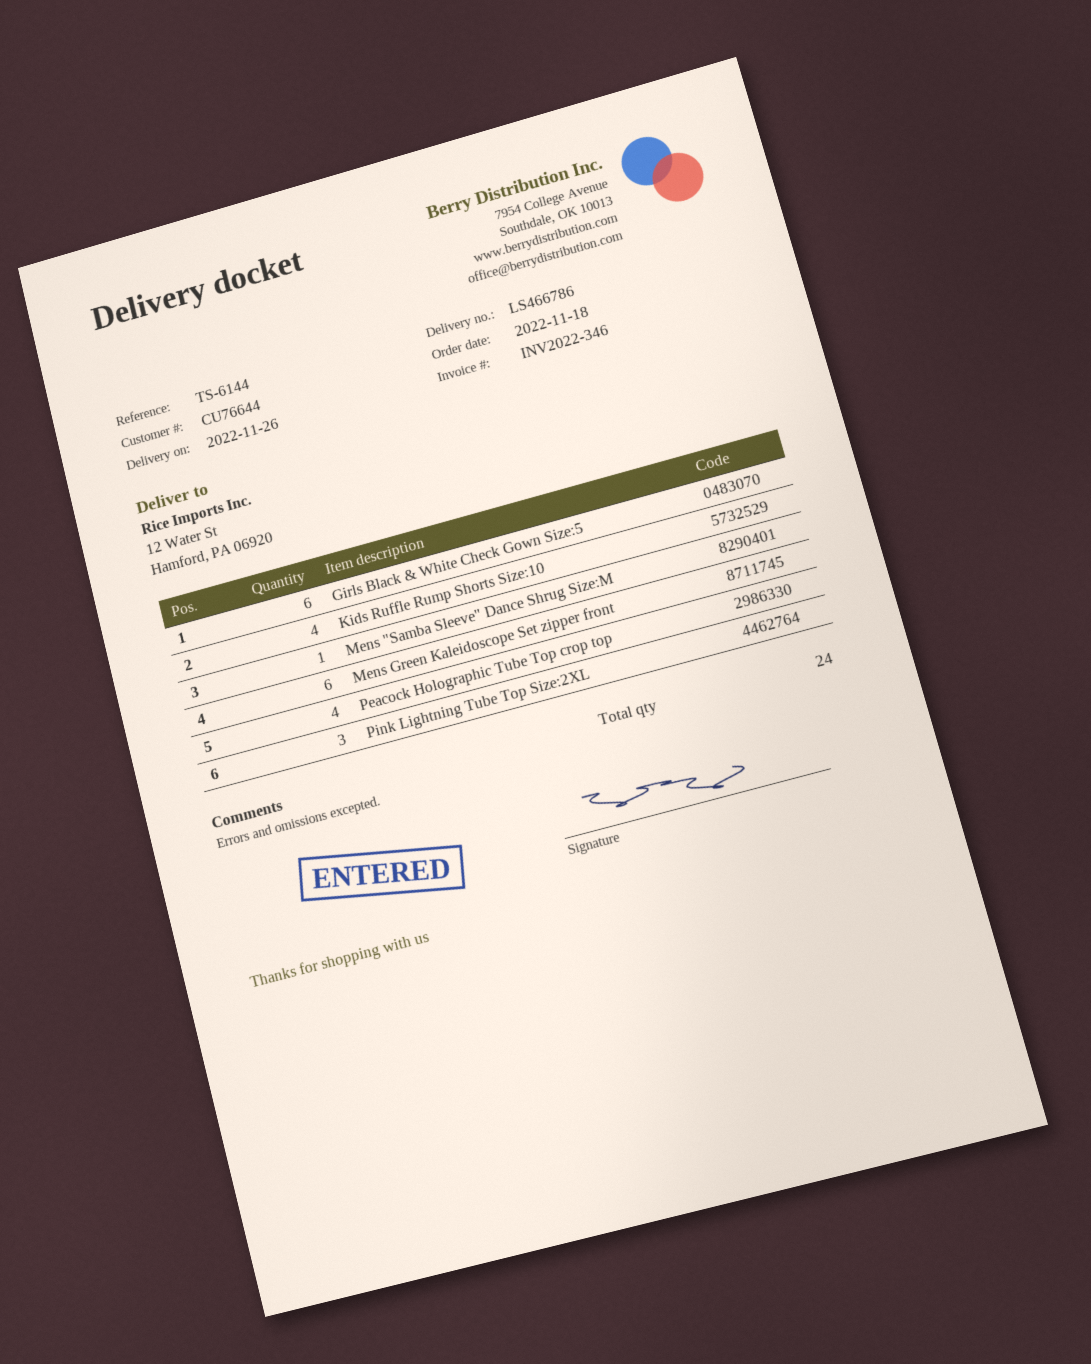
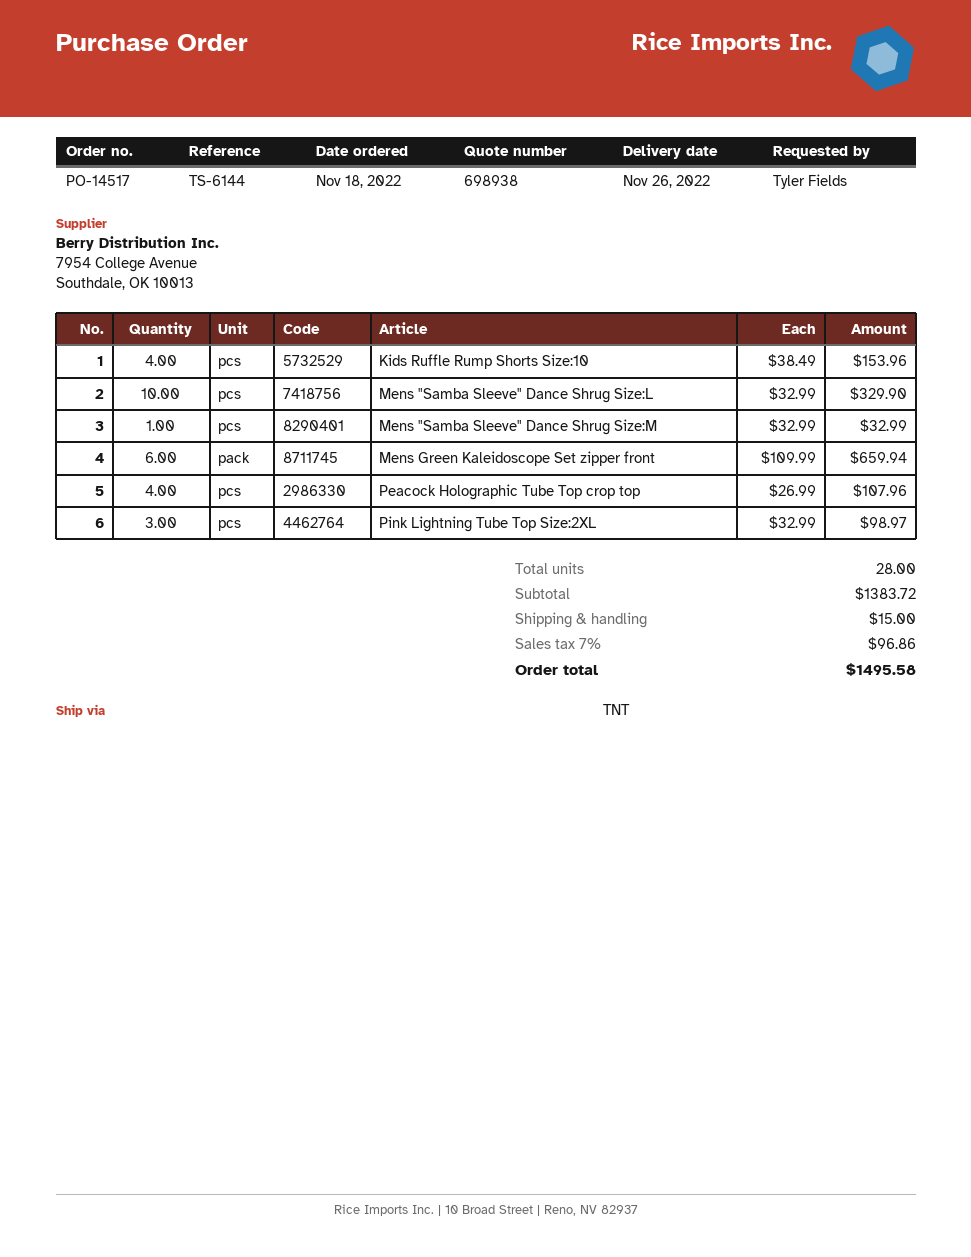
Girls Black & White Check Gown Size:5: 6 -> none
Mens "Samba Sleeve" Dance Shrug Size:L: none -> 10
total quantity: 24 -> 28

